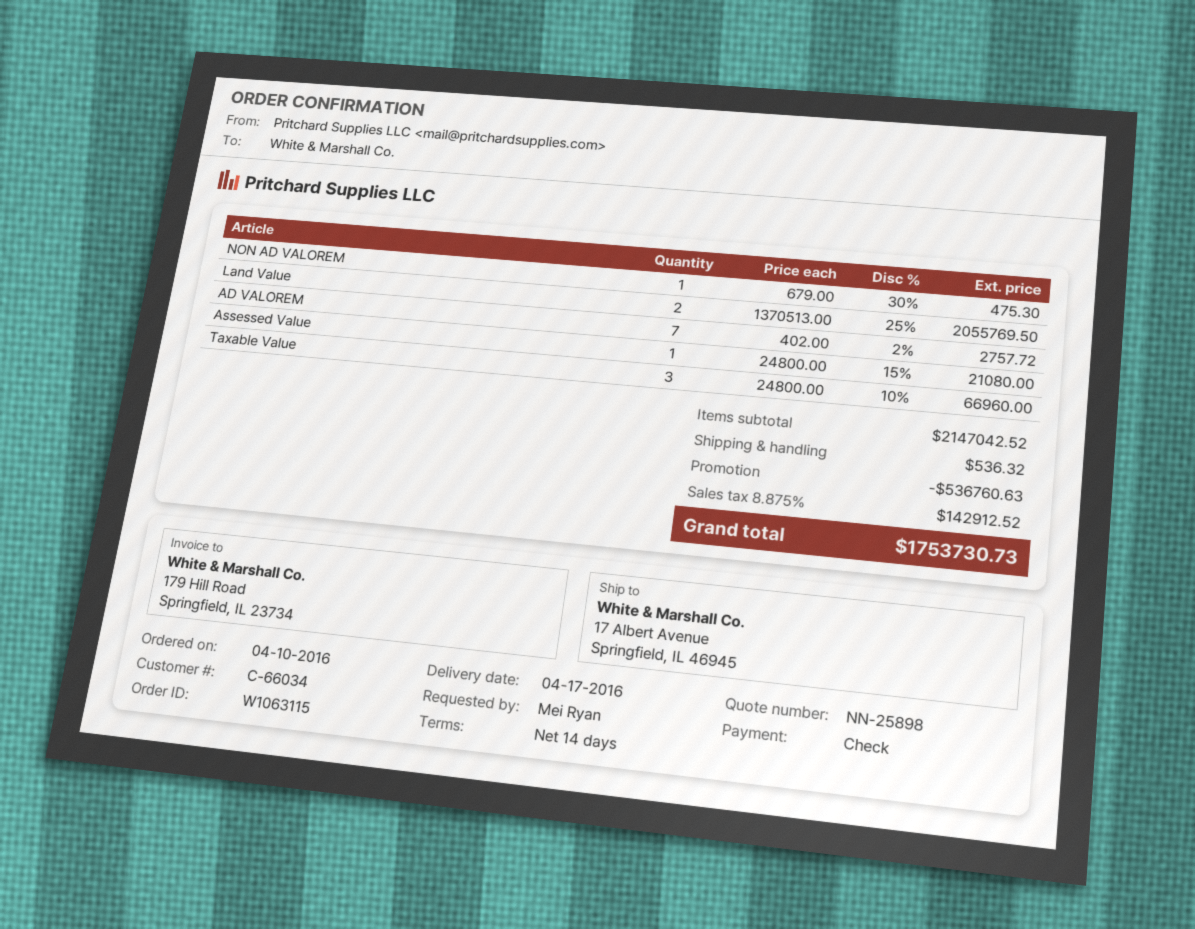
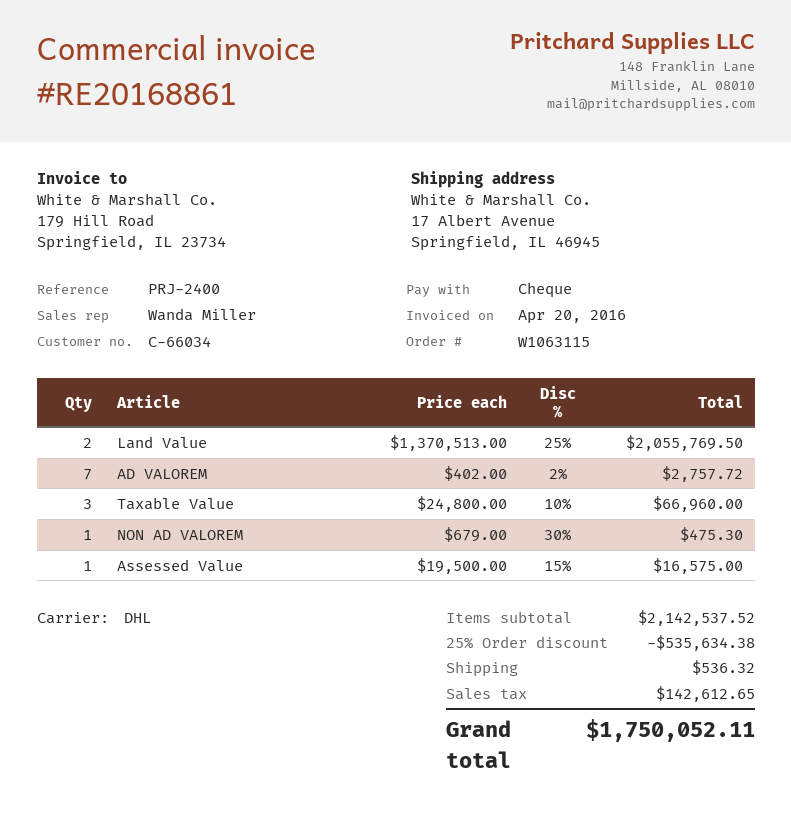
Assessed Value: 1 x 24800.00 - 15% = 21080.00 -> 1 x 19500.00 - 15% = 16575.00
subtotal: 2147042.52 -> 2142537.52
discount: 536760.63 -> 535634.38
tax: 142912.52 -> 142612.65
total: 1753730.73 -> 1750052.11

